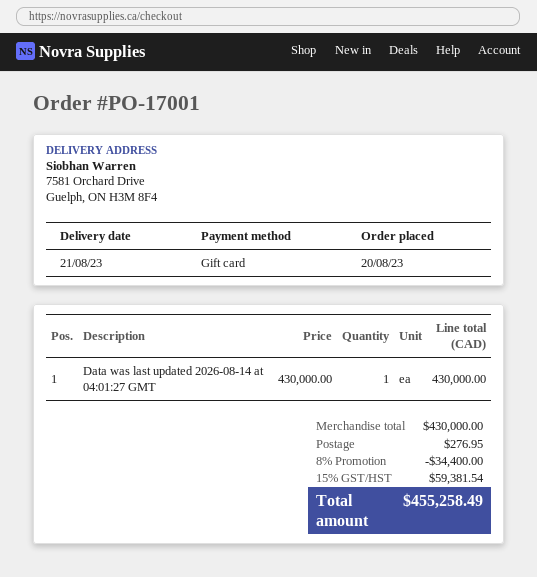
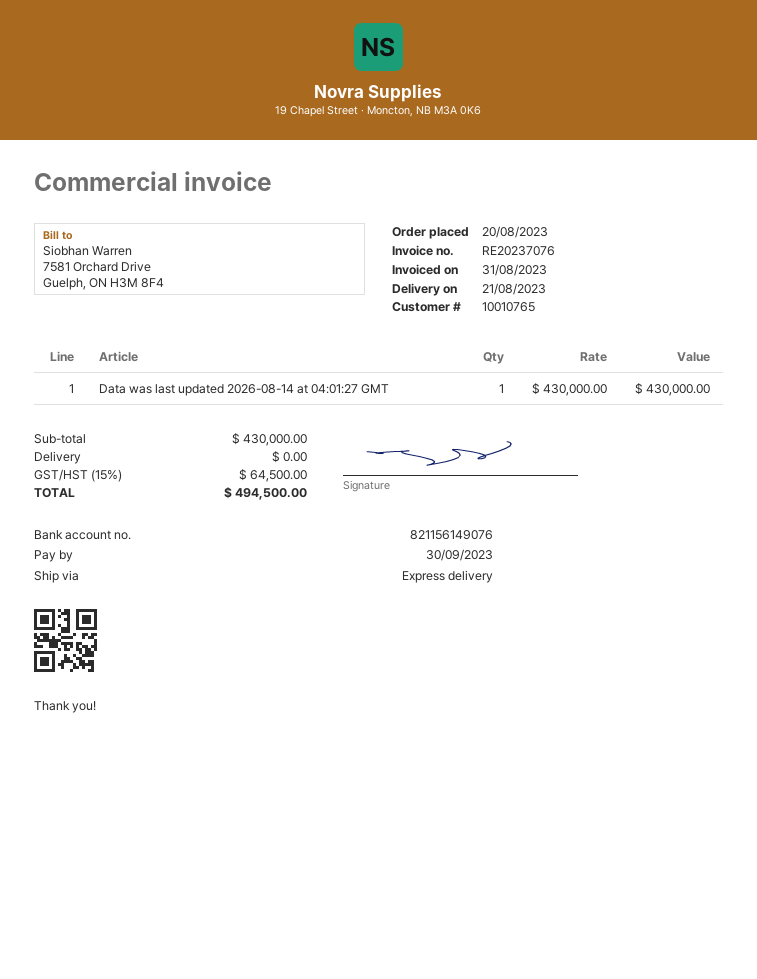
discount: 8% = 34400.00 -> none
shipping: 276.95 -> 0.00
tax: 15% = 59381.54 -> 15% = 64500.00
total: 455258.49 -> 494500.00

